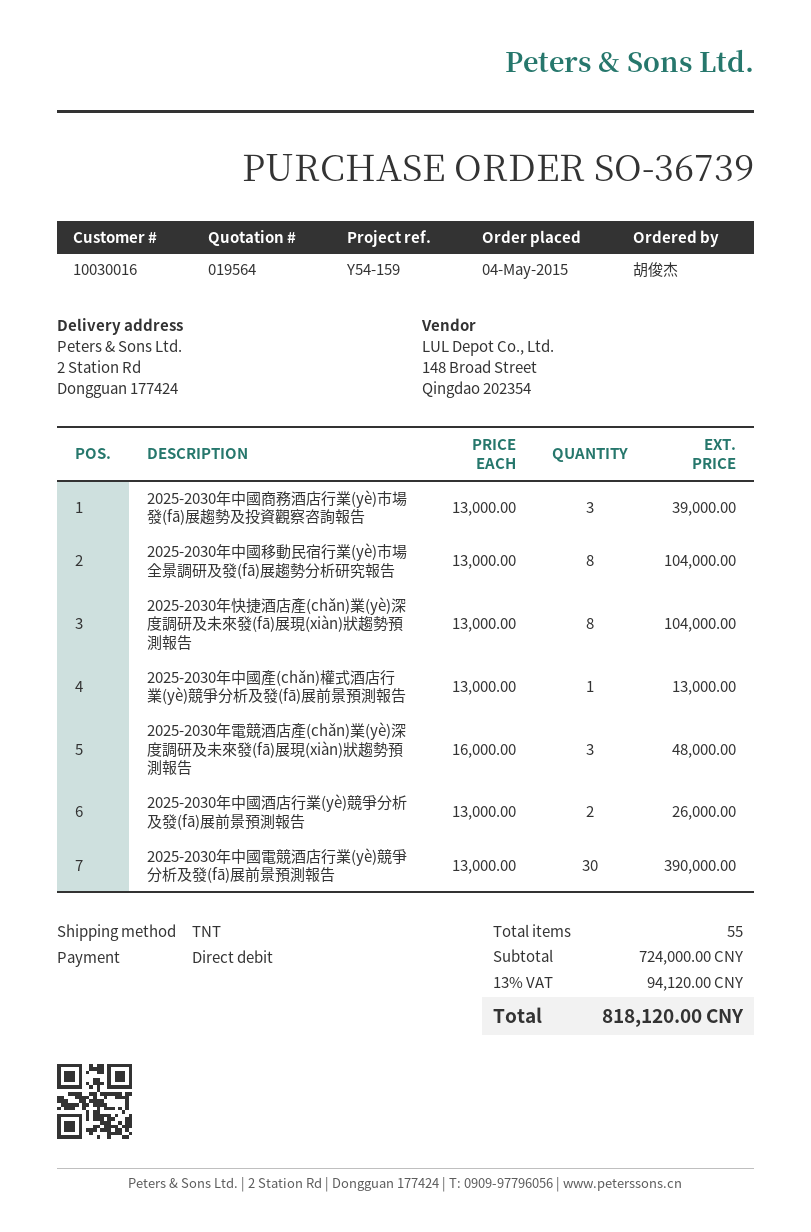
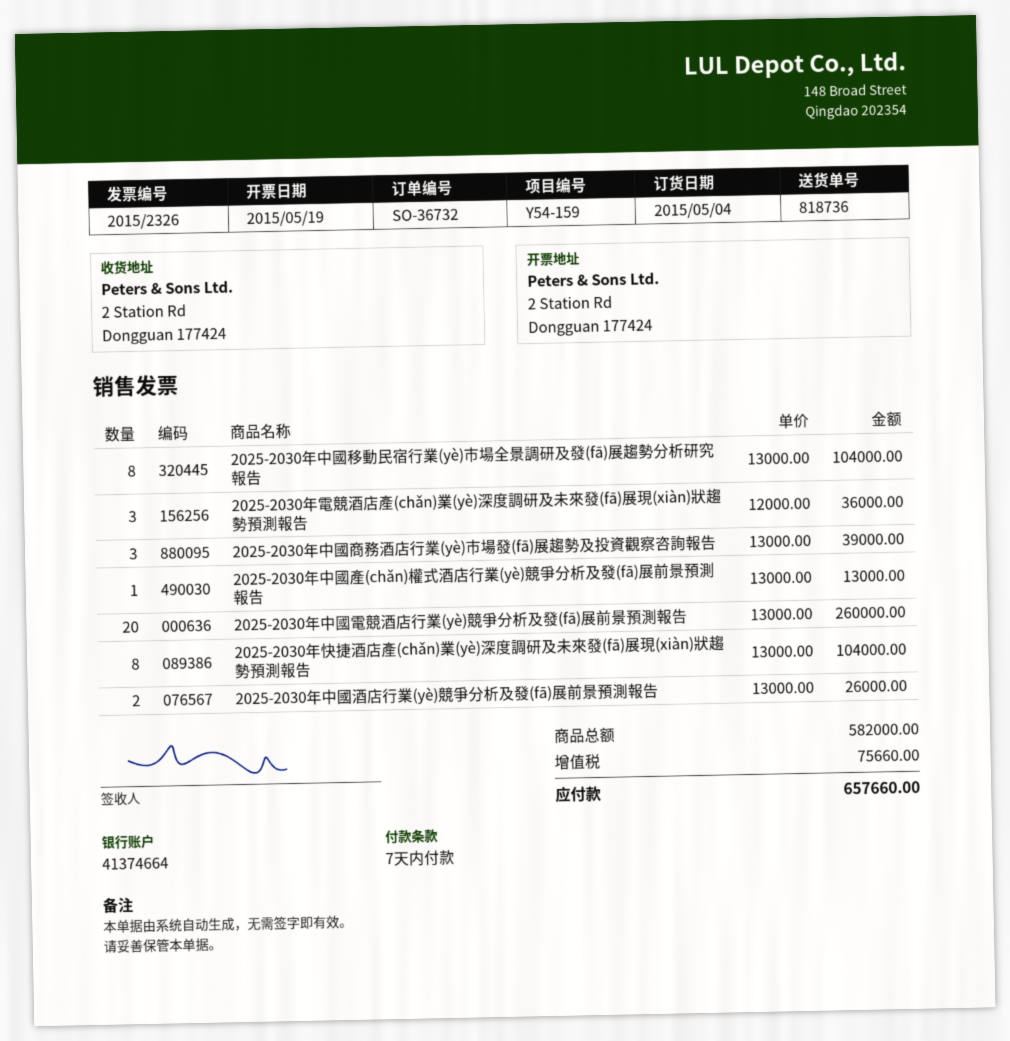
order number: SO-36739 -> SO-36732
2025-2030年電競酒店產(chǎn)業(yè)深度調研及未來發(fā)展現(xiàn)狀趨勢預測報告: 3 x 16000.00 = 48000.00 -> 3 x 12000.00 = 36000.00
2025-2030年中國電競酒店行業(yè)競爭分析及發(fā)展前景預測報告: 30 x 13000.00 = 390000.00 -> 20 x 13000.00 = 260000.00
subtotal: 724000.00 -> 582000.00
tax: 94120.00 -> 75660.00
total: 818120.00 -> 657660.00

